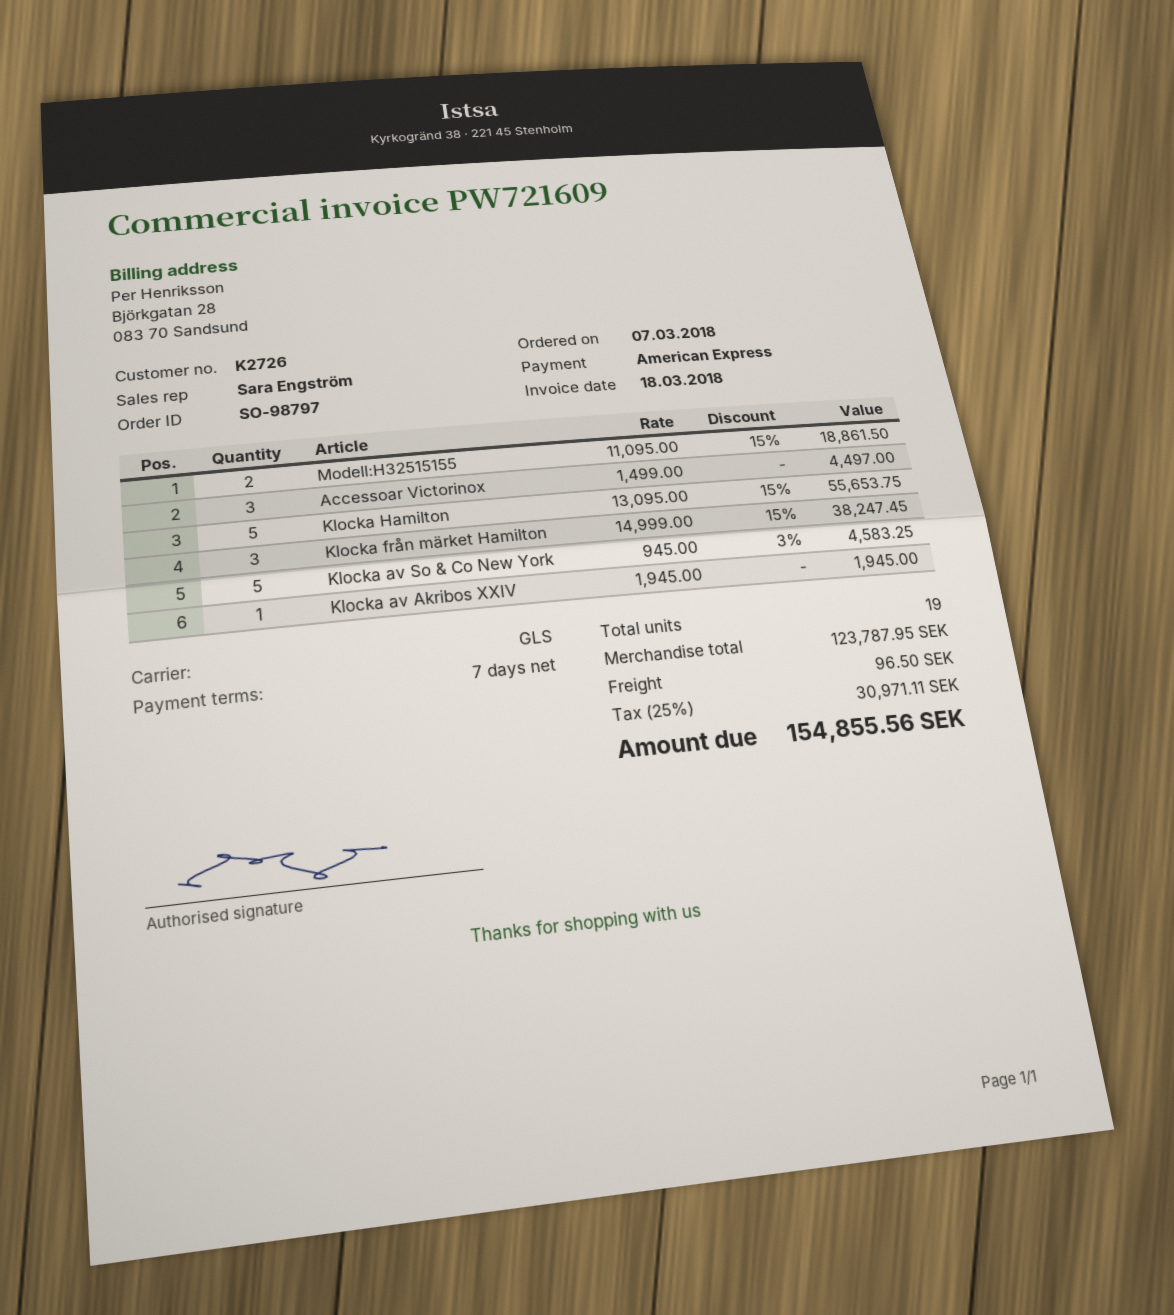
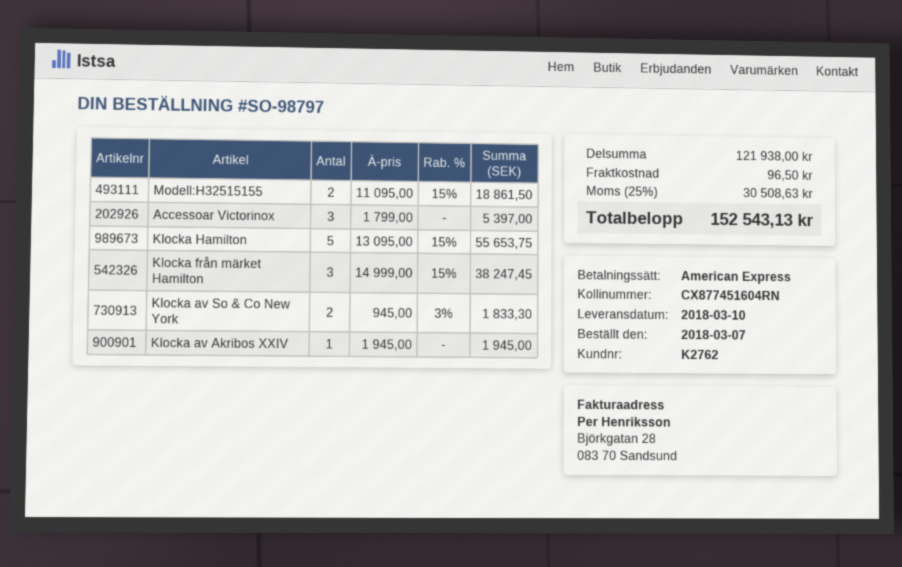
customer number: K2726 -> K2762
Accessoar Victorinox: 3 x 1499.00 = 4497.00 -> 3 x 1799.00 = 5397.00
Klocka av So & Co New York: 5 x 945.00 - 3% = 4583.25 -> 2 x 945.00 - 3% = 1833.30
subtotal: 123787.95 -> 121938.00
tax: 25% = 30971.11 -> 25% = 30508.63
total: 154855.56 -> 152543.13

